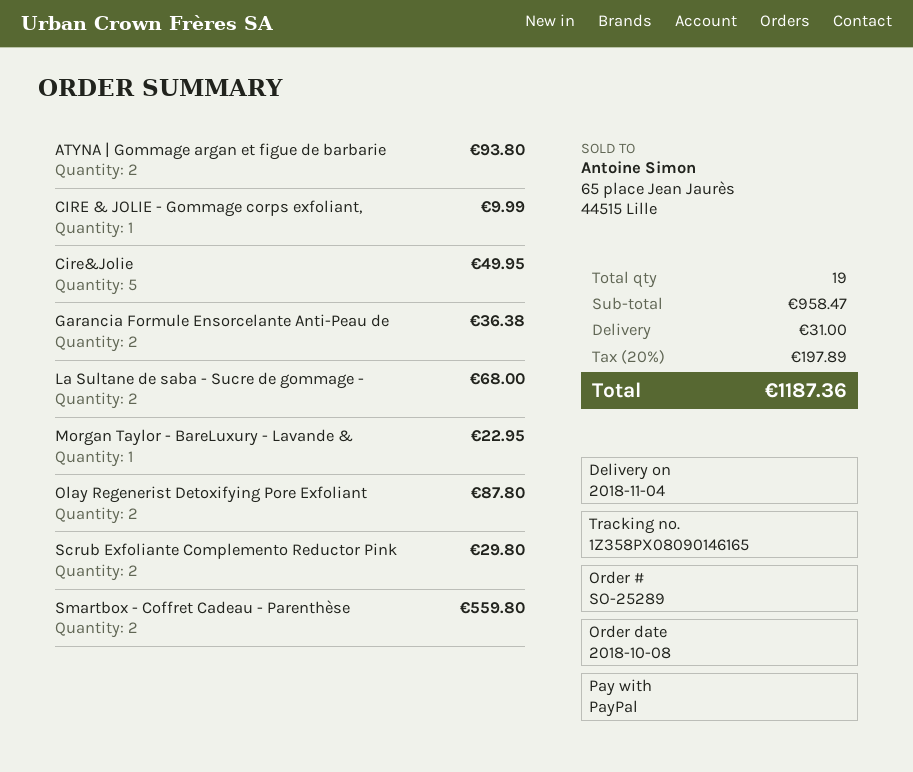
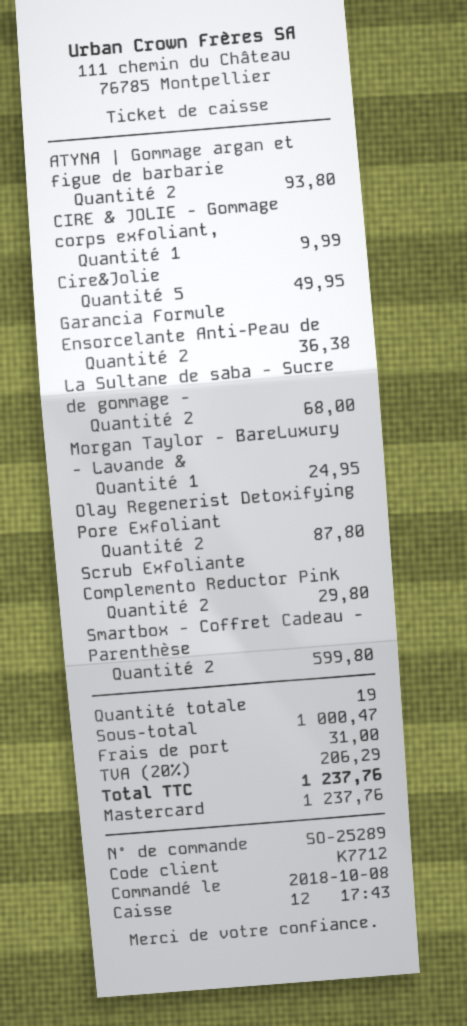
payment method: PayPal -> Mastercard
Morgan Taylor - BareLuxury - Lavande &: 1 for 22.95 -> 1 for 24.95
Smartbox - Coffret Cadeau - Parenthèse: 2 for 559.80 -> 2 for 599.80
subtotal: 958.47 -> 1000.47
tax: 20% = 197.89 -> 20% = 206.29
total: 1187.36 -> 1237.76

